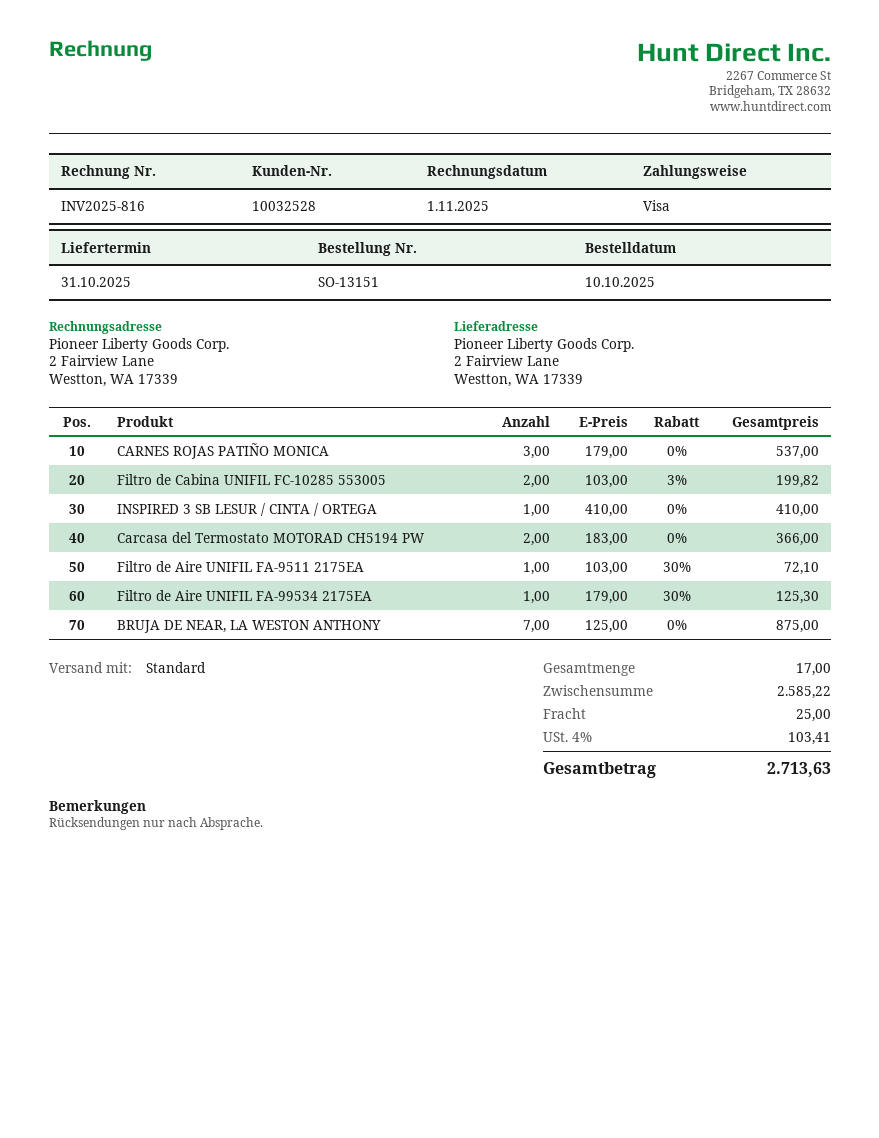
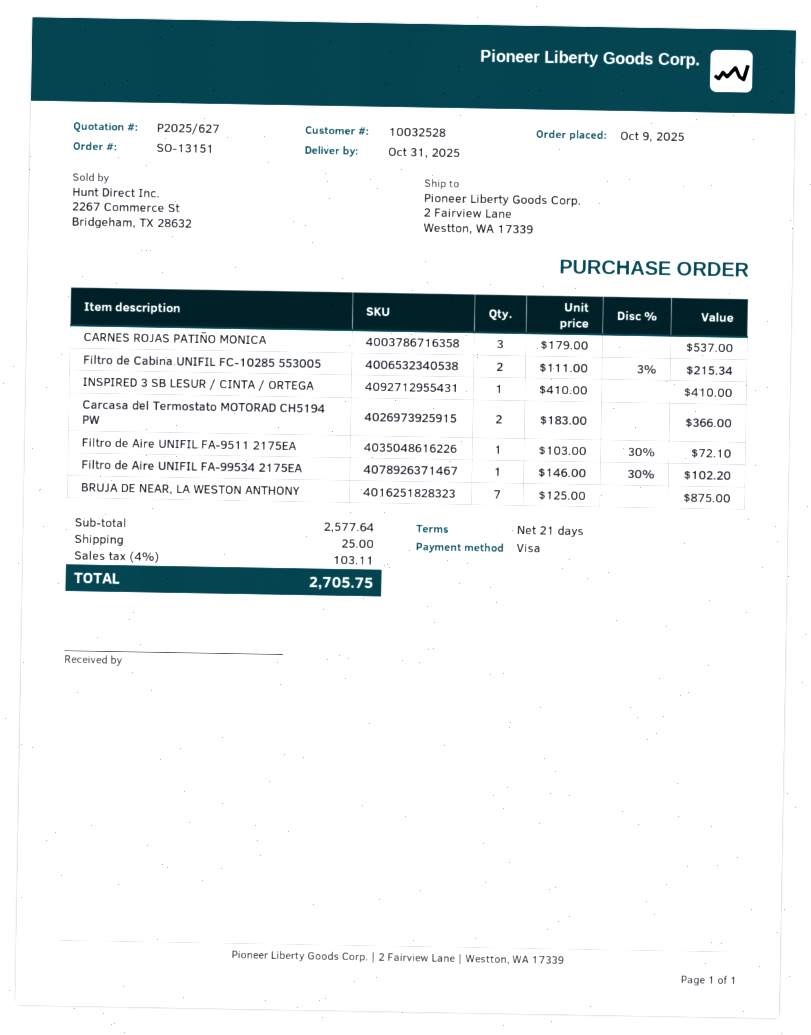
order date: 2025-10-10 -> 2025-10-09
Filtro de Cabina UNIFIL FC-10285 553005: 2 x 103.00 - 3% = 199.82 -> 2 x 111.00 - 3% = 215.34
Filtro de Aire UNIFIL FA-99534 2175EA: 1 x 179.00 - 30% = 125.30 -> 1 x 146.00 - 30% = 102.20
subtotal: 2585.22 -> 2577.64
tax: 4% = 103.41 -> 4% = 103.11
total: 2713.63 -> 2705.75

